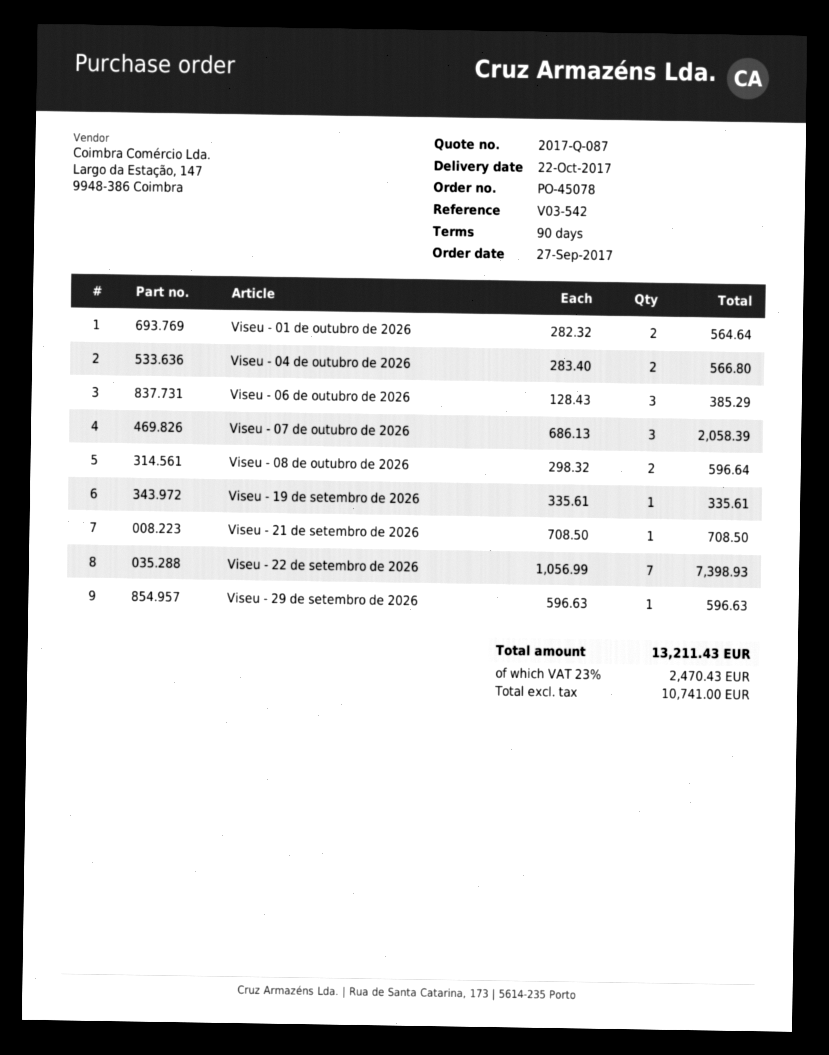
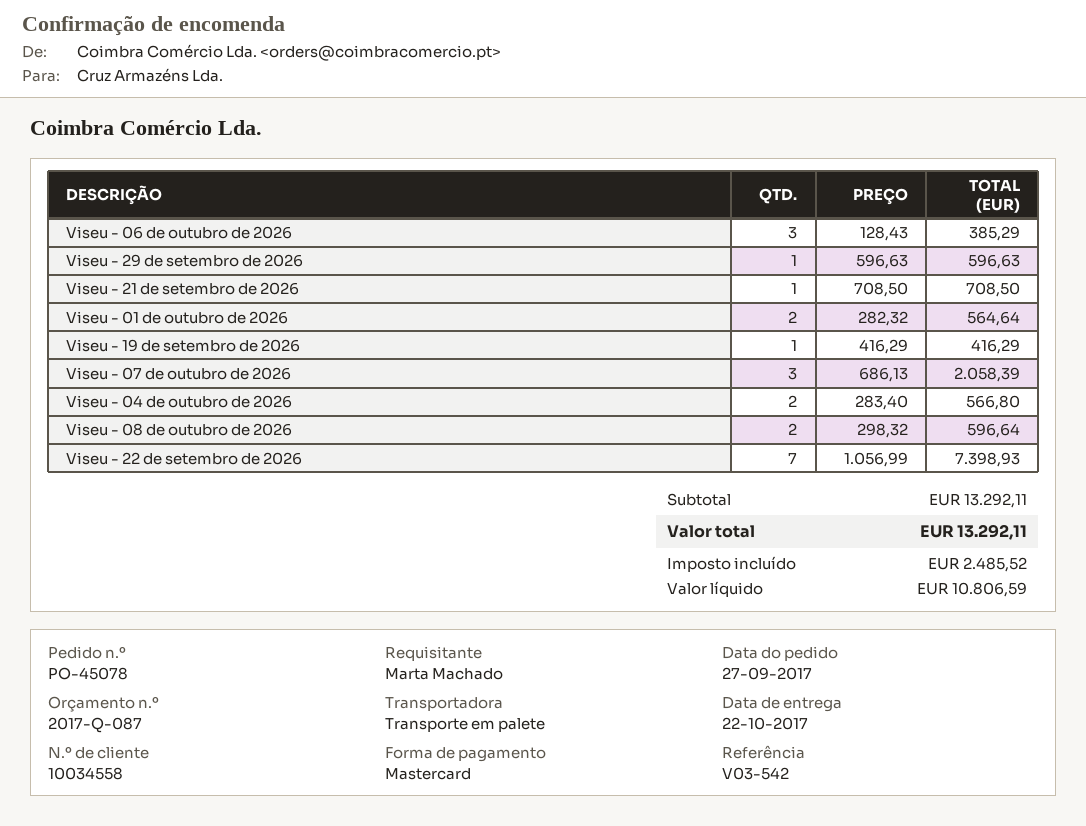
Viseu - 19 de setembro de 2026: 1 x 335.61 = 335.61 -> 1 x 416.29 = 416.29
net: 10741.00 -> 10806.59
tax: 2470.43 -> 2485.52
total: 13211.43 -> 13292.11

